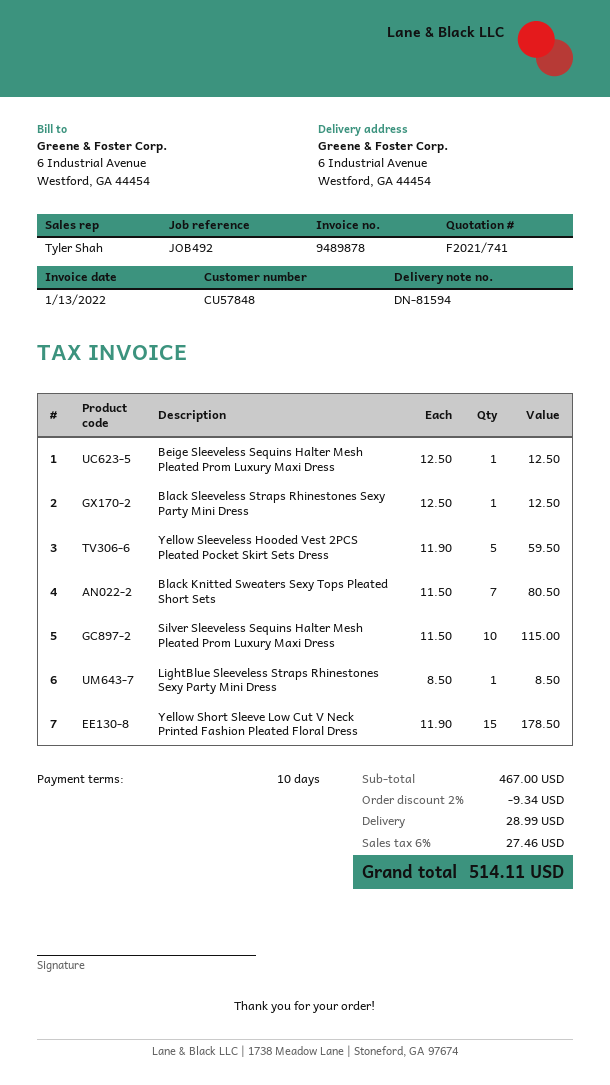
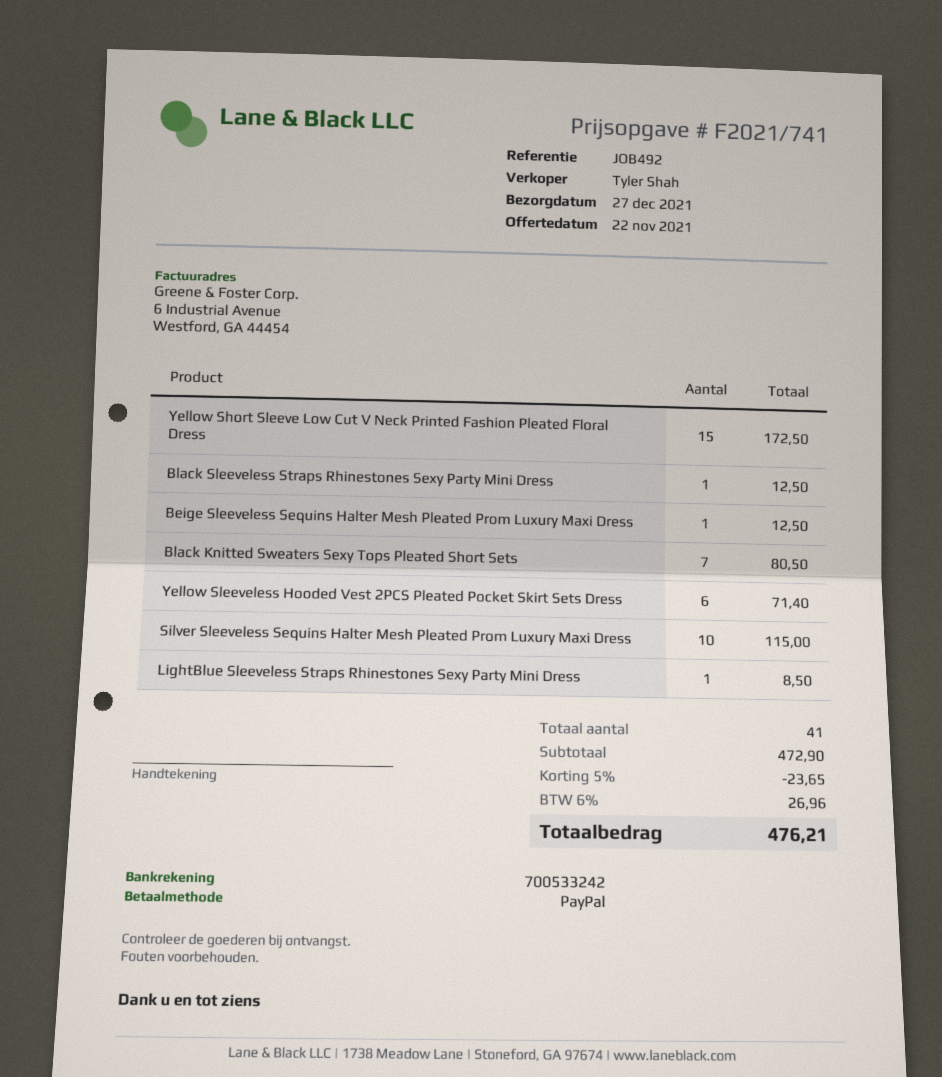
Yellow Sleeveless Hooded Vest 2PCS Pleated Pocket Skirt Sets Dress: 5 for 59.50 -> 6 for 71.40
Yellow Short Sleeve Low Cut V Neck Printed Fashion Pleated Floral Dress: 15 for 178.50 -> 15 for 172.50
subtotal: 467.00 -> 472.90
discount: 2% = 9.34 -> 5% = 23.65
shipping: 28.99 -> none
tax: 6% = 27.46 -> 6% = 26.96
total: 514.11 -> 476.21

